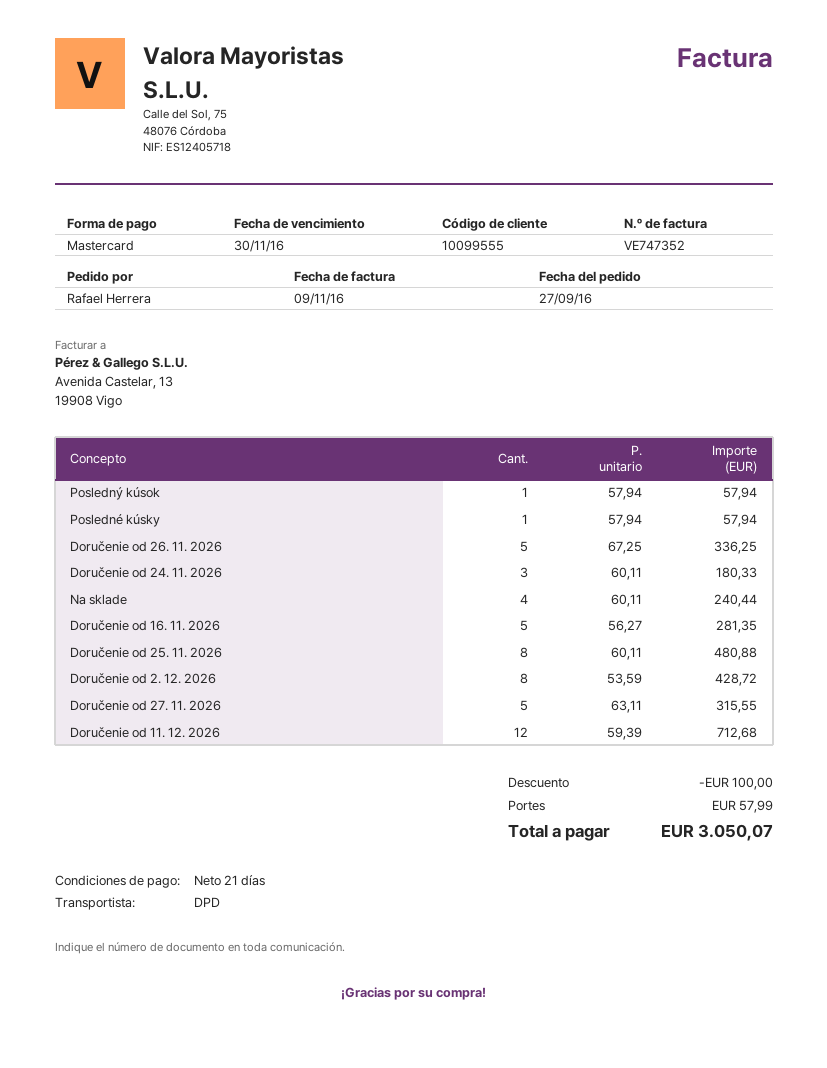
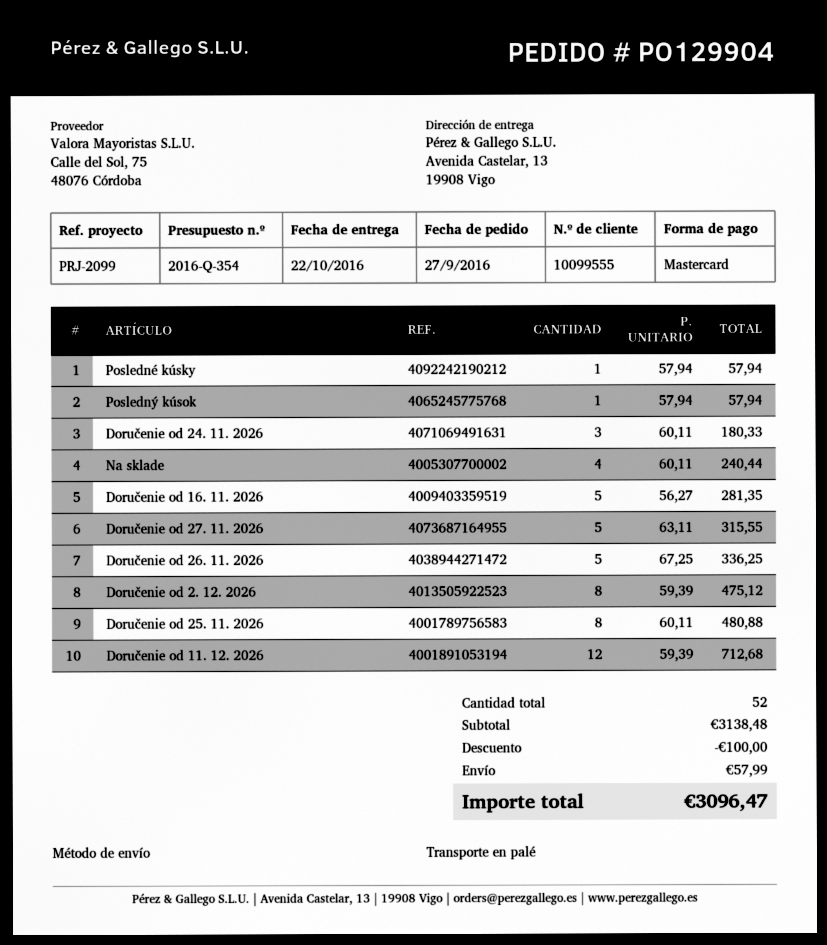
shipping method: DPD -> pallet freight
Doručenie od 2. 12. 2026: 8 x 53.59 = 428.72 -> 8 x 59.39 = 475.12
total: 3050.07 -> 3096.47

